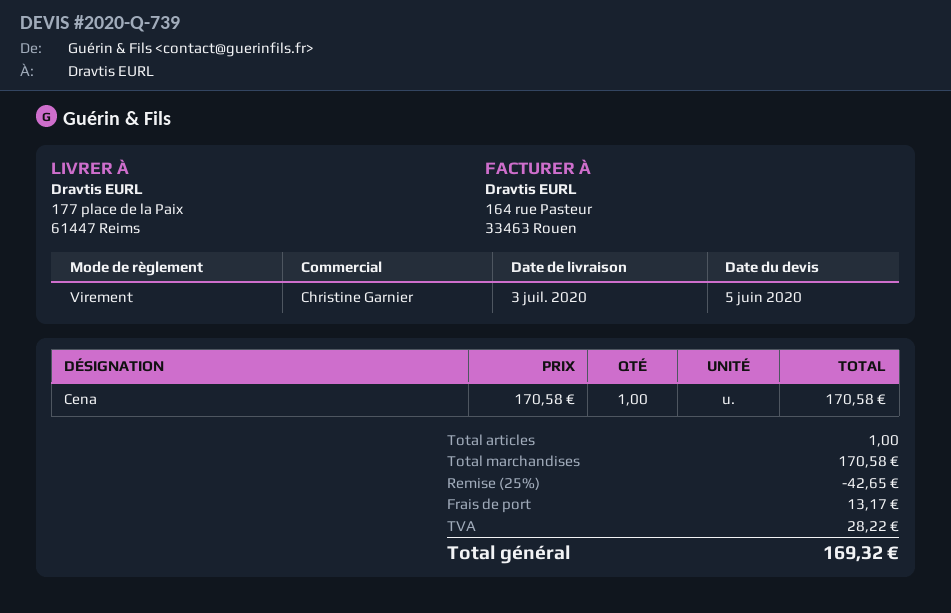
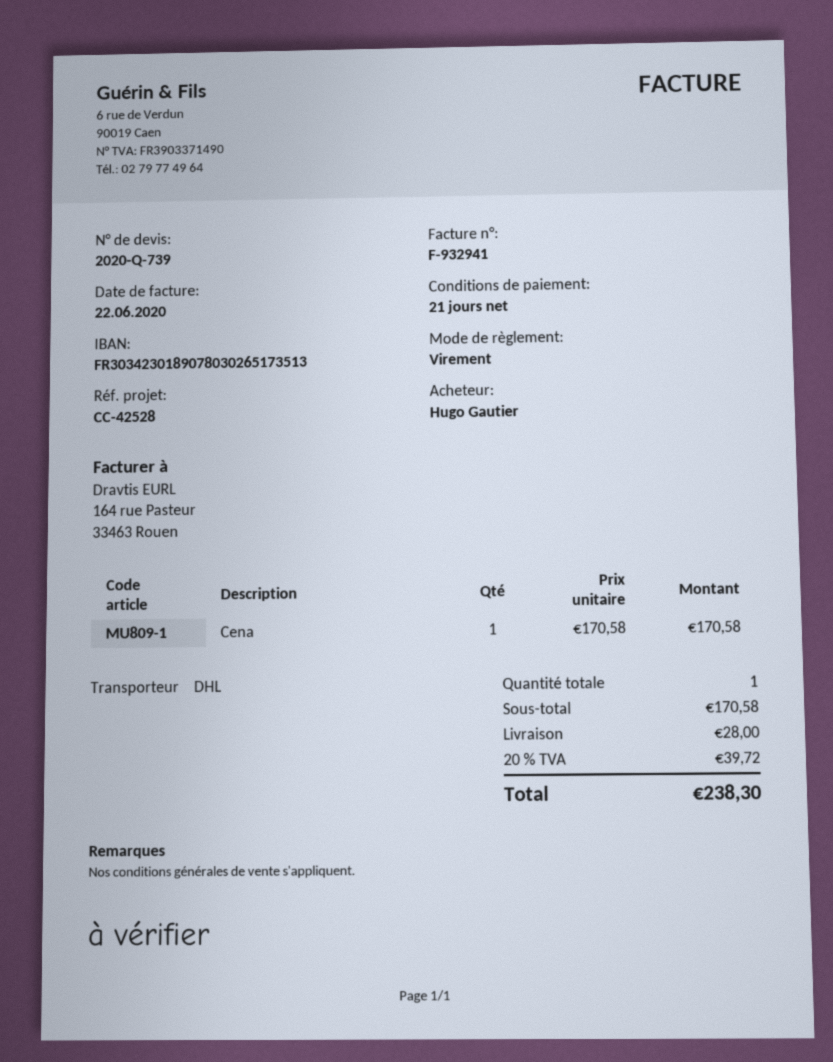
discount: 25% = 42.65 -> none
shipping: 13.17 -> 28.00
tax: 28.22 -> 39.72
total: 169.32 -> 238.30

